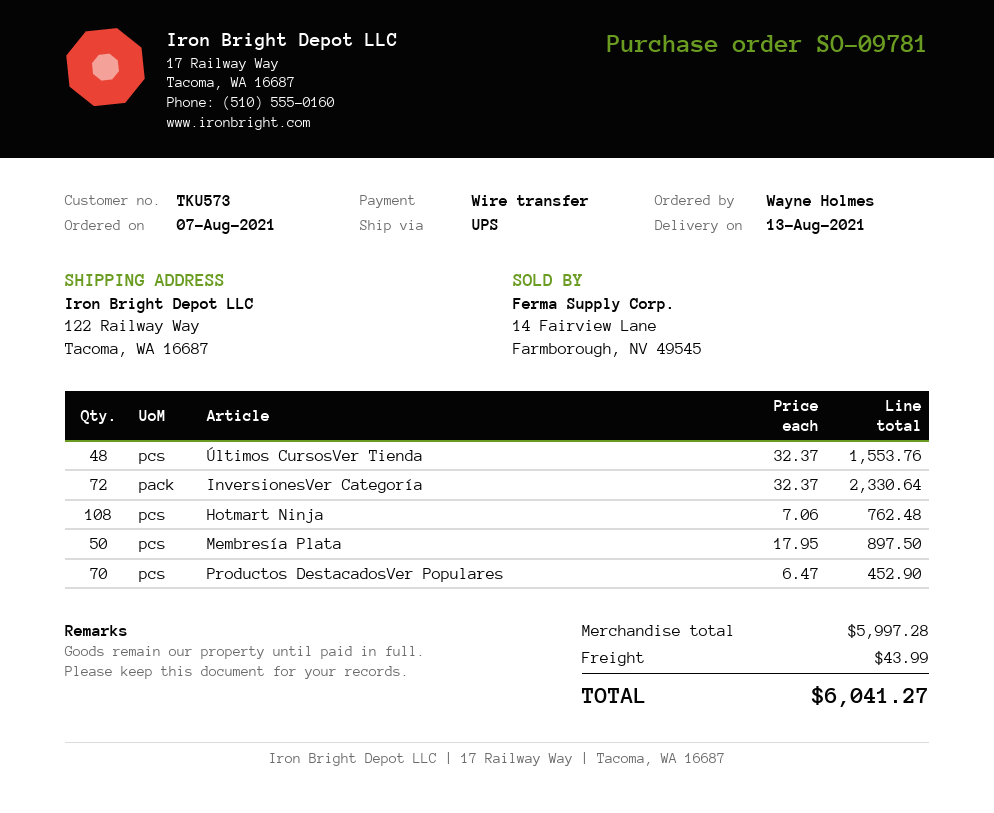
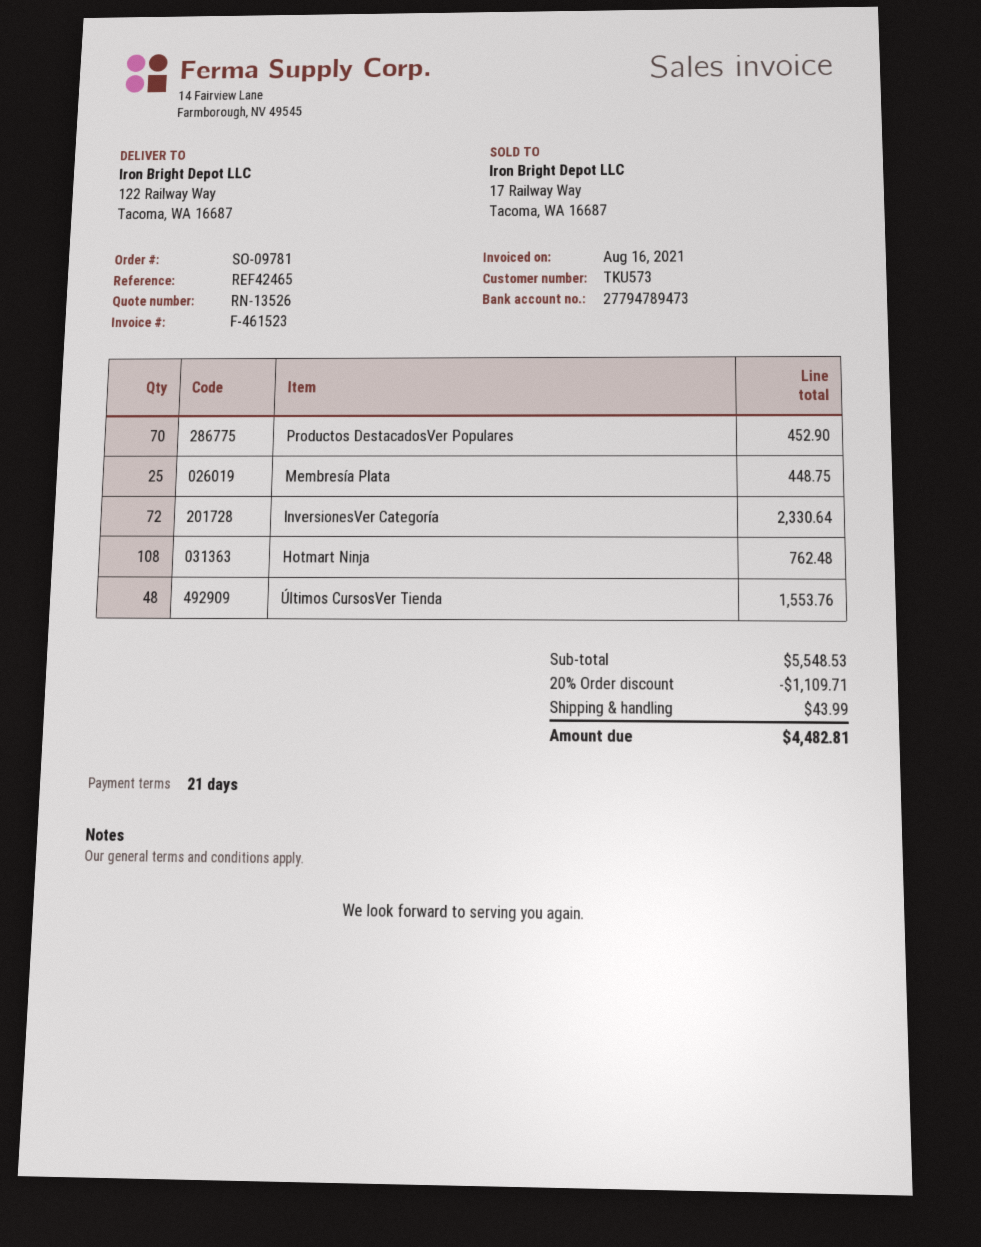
Membresía Plata: 50 for 897.50 -> 25 for 448.75
subtotal: 5997.28 -> 5548.53
discount: none -> 20% = 1109.71
total: 6041.27 -> 4482.81

